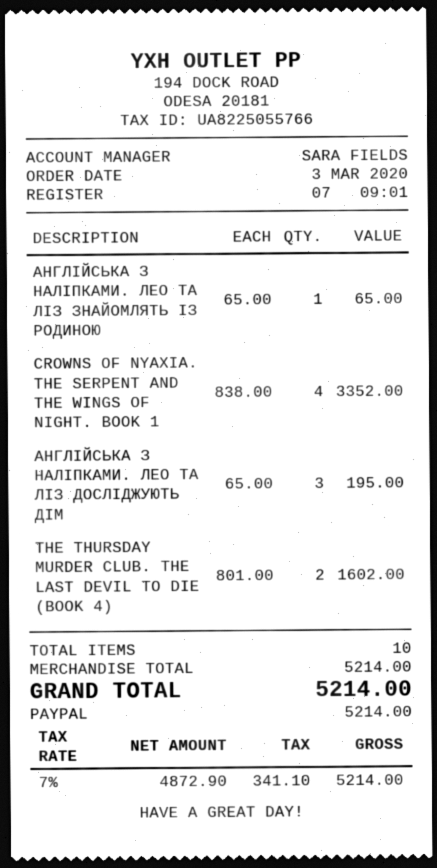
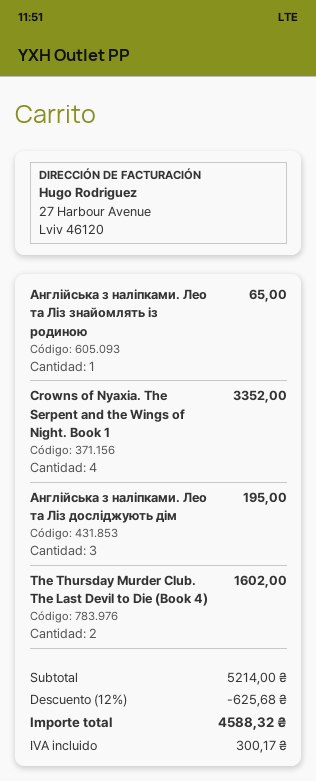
discount: none -> 12% = 625.68
tax: 341.10 -> 300.17
total: 5214.00 -> 4588.32

